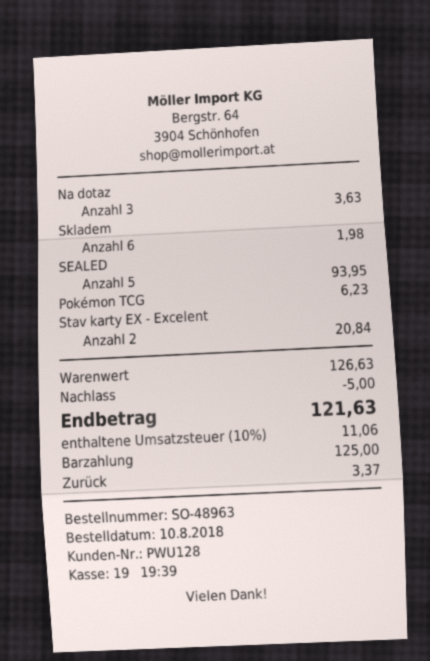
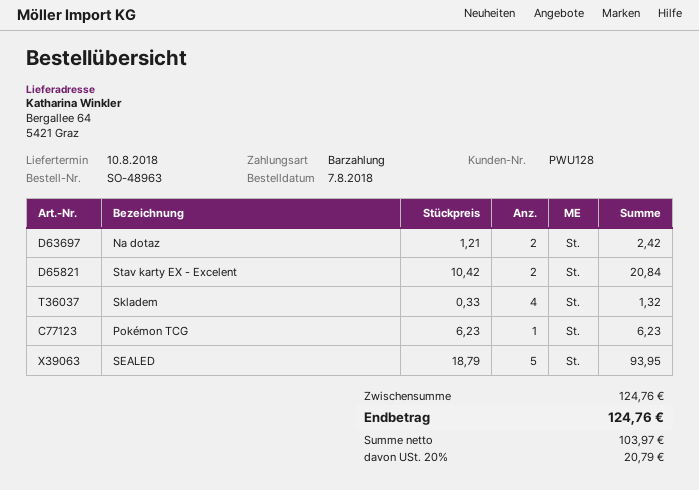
order date: 2018-08-10 -> 2018-08-07
Na dotaz: 3 for 3.63 -> 2 for 2.42
Skladem: 6 for 1.98 -> 4 for 1.32
subtotal: 126.63 -> 124.76
discount: 5.00 -> none
tax: 10% = 11.06 -> 20% = 20.79
total: 121.63 -> 124.76

